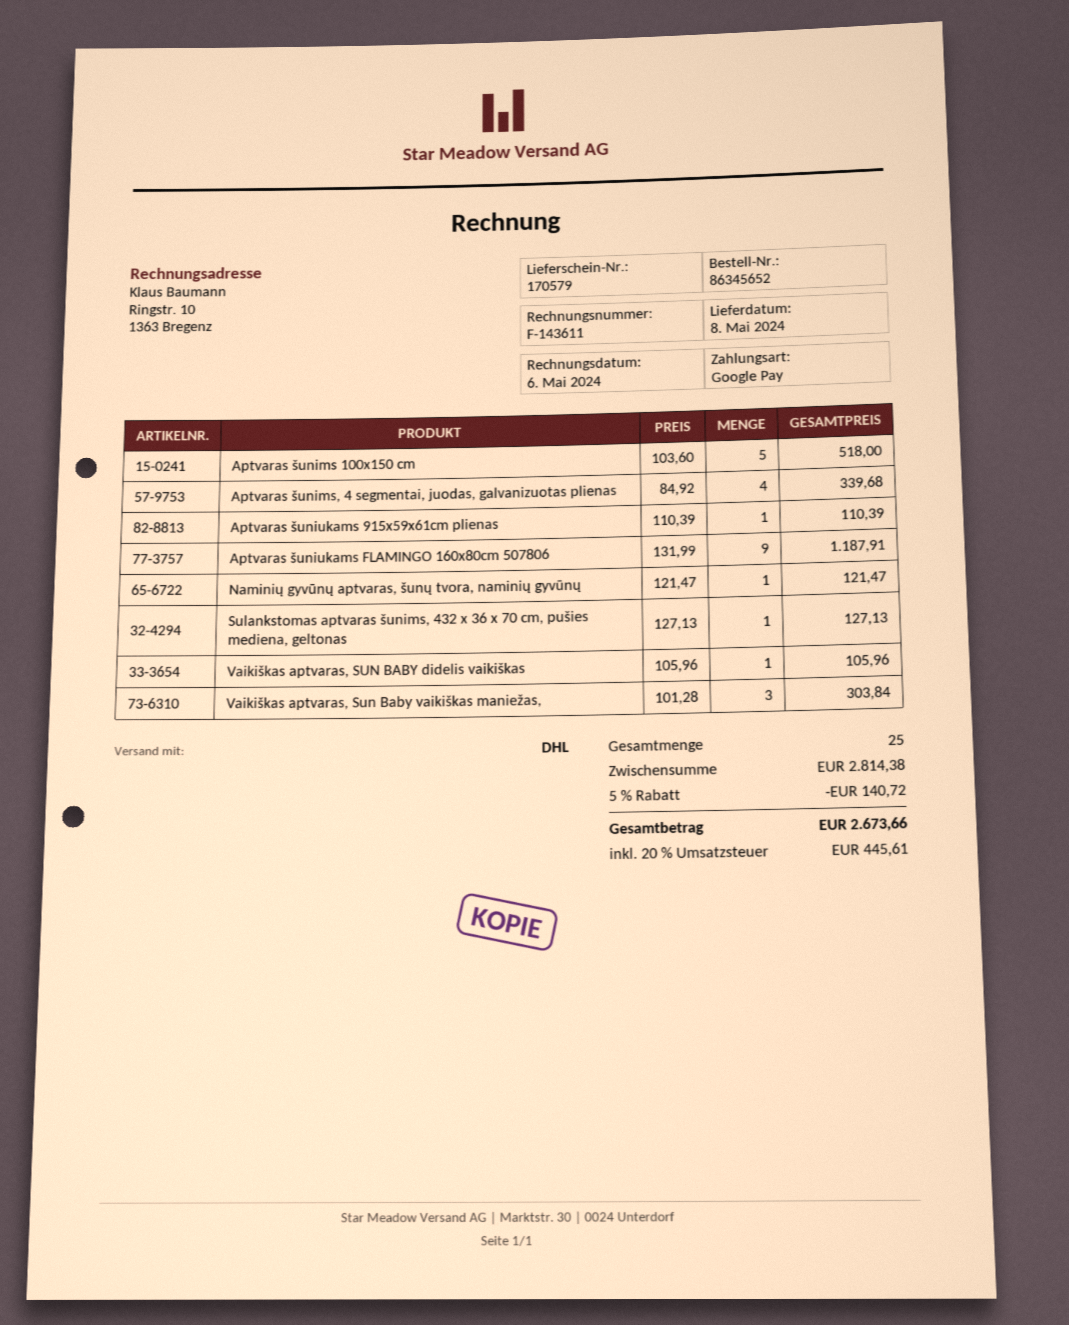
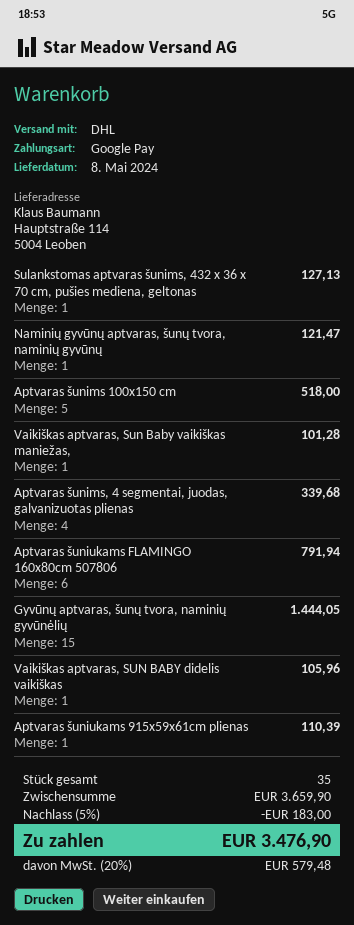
Aptvaras šuniukams FLAMINGO 160x80cm 507806: 9 for 1187.91 -> 6 for 791.94
Vaikiškas aptvaras, Sun Baby vaikiškas maniežas,: 3 for 303.84 -> 1 for 101.28
Gyvūnų aptvaras, šunų tvora, naminių gyvūnėlių: none -> 15 for 1444.05
total quantity: 25 -> 35
subtotal: 2814.38 -> 3659.90
discount: 5% = 140.72 -> 5% = 183.00
tax: 20% = 445.61 -> 20% = 579.48
total: 2673.66 -> 3476.90

